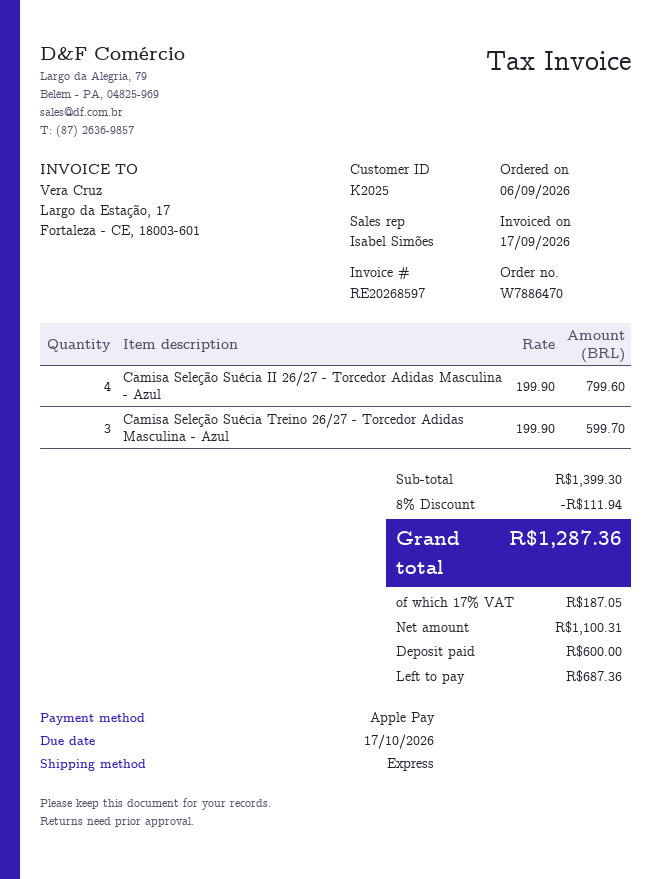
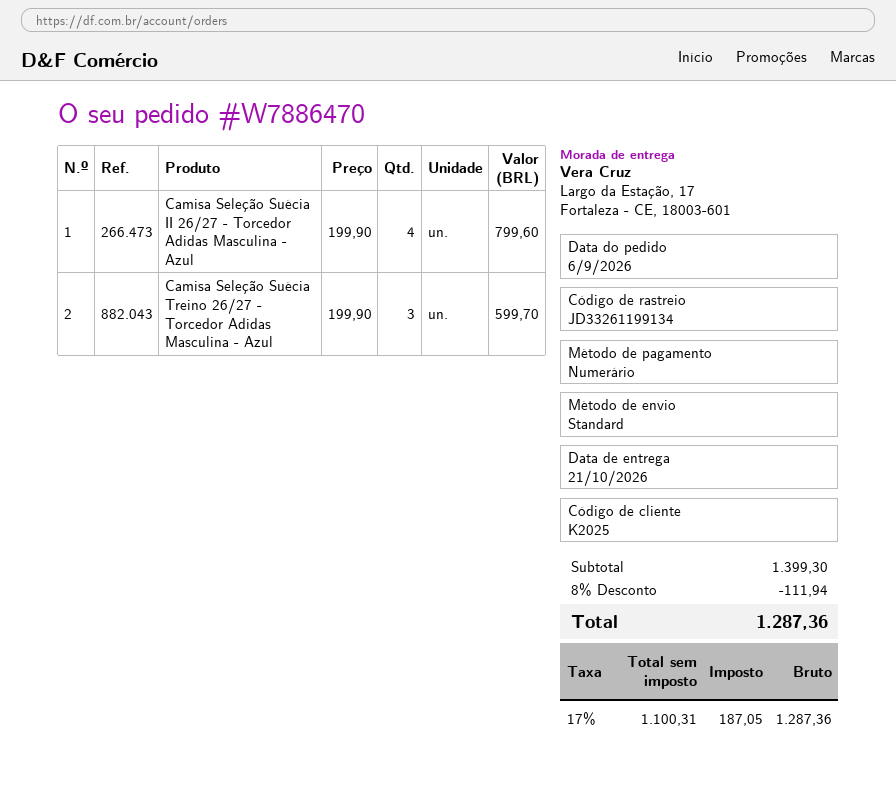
payment method: Apple Pay -> cash
shipping method: express -> standard

